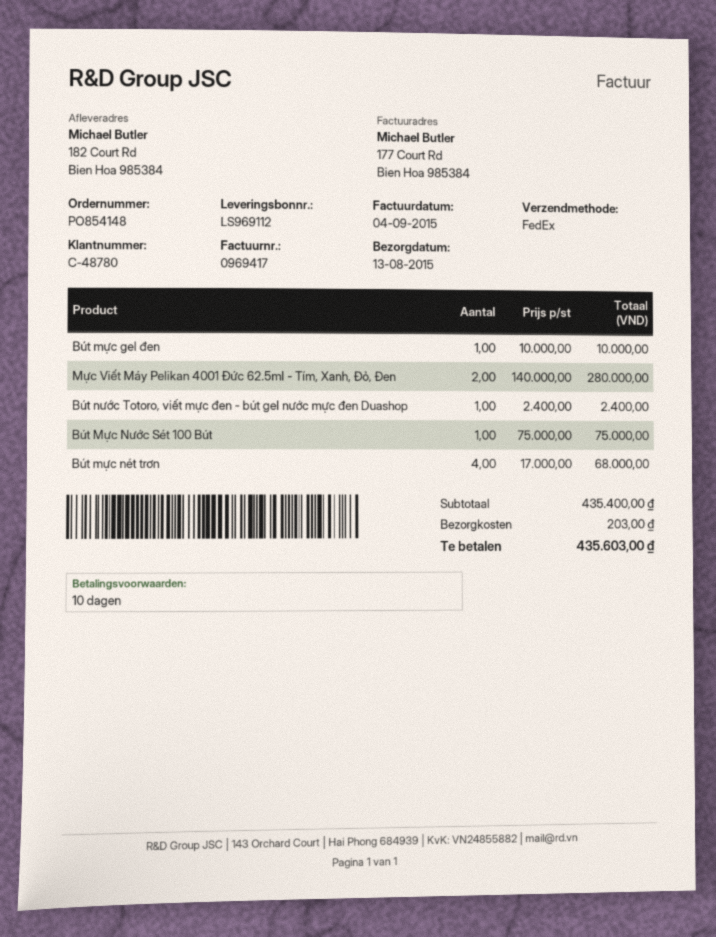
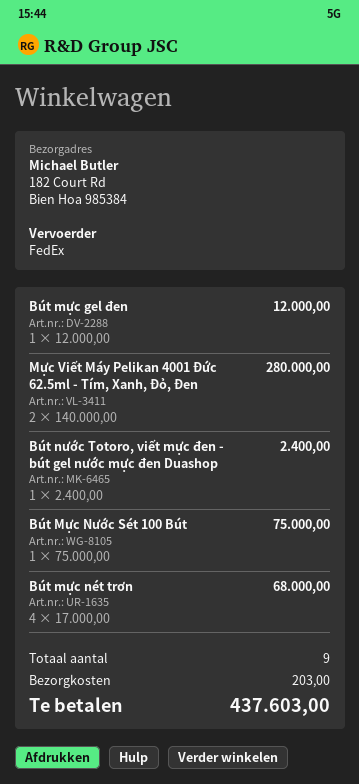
Bút mực gel đen: 1 x 10000.00 = 10000.00 -> 1 x 12000.00 = 12000.00
total: 435603.00 -> 437603.00

